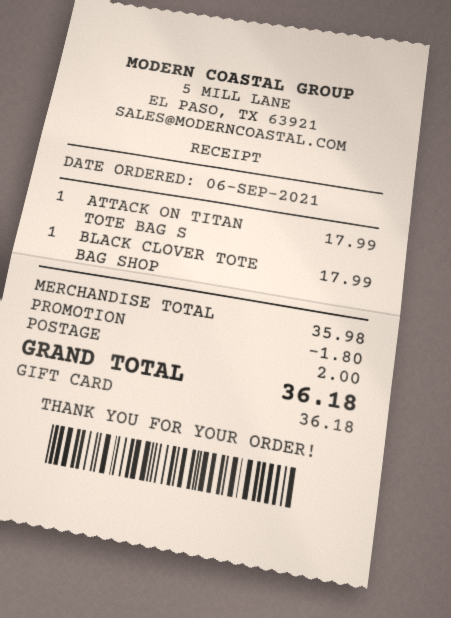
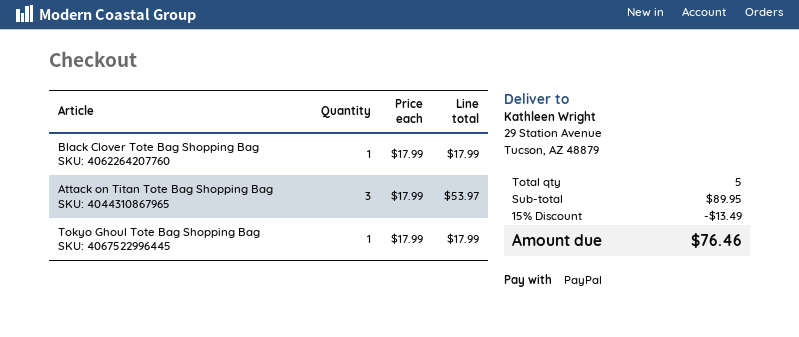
payment method: gift card -> PayPal
ATTACK ON TITAN TOTE BAG S: 1 x 17.99 = 17.99 -> 3 x 17.99 = 53.97
Tokyo Ghoul Tote Bag Shopping Bag: none -> 1 x 17.99 = 17.99
subtotal: 35.98 -> 89.95
discount: 1.80 -> 13.49
shipping: 2.00 -> none
total: 36.18 -> 76.46

